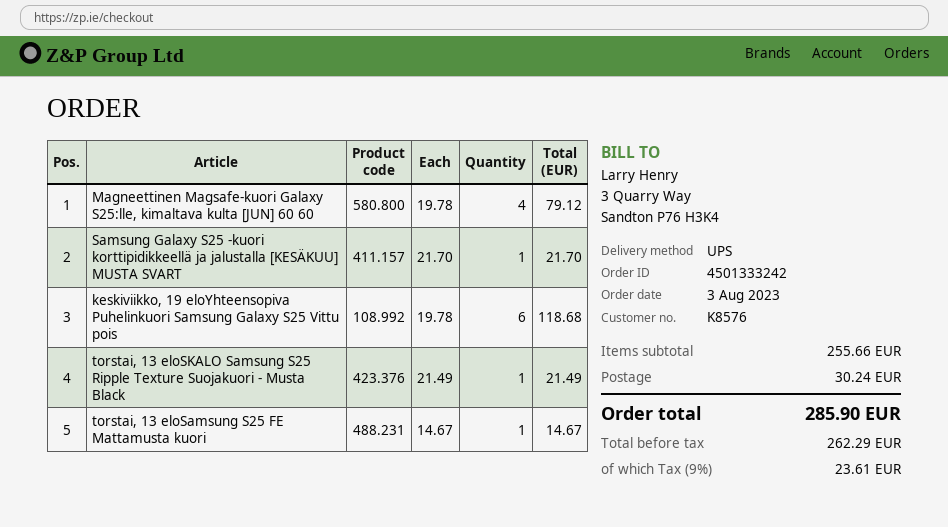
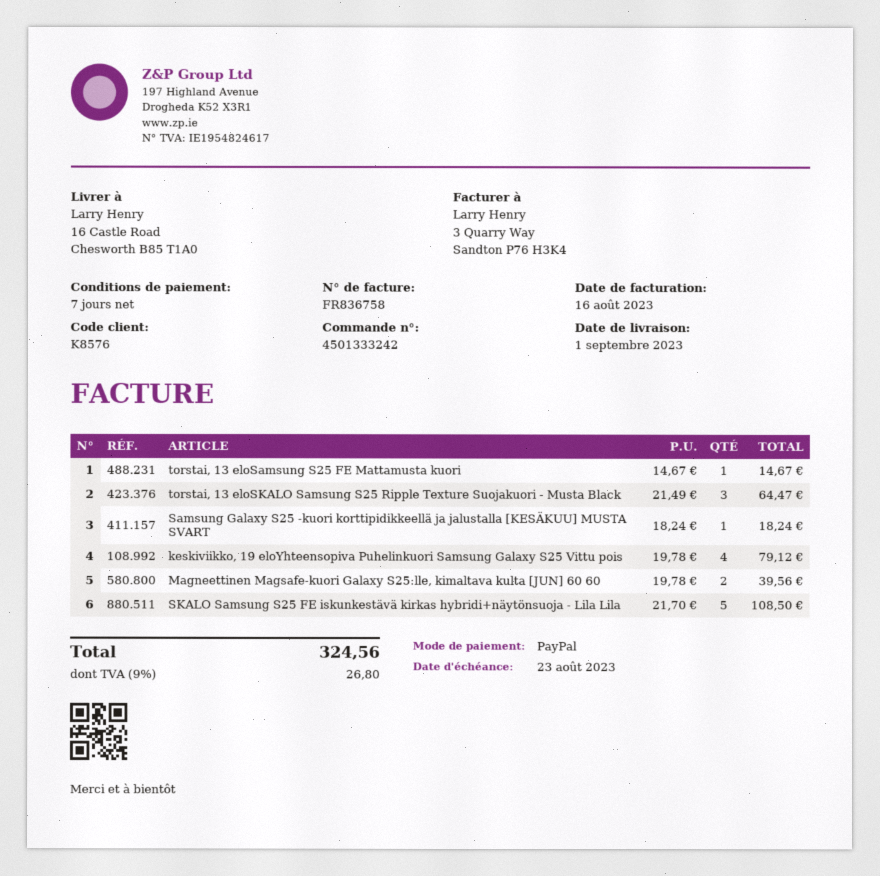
Magneettinen Magsafe-kuori Galaxy S25:lle, kimaltava kulta [JUN] 60 60: 4 x 19.78 = 79.12 -> 2 x 19.78 = 39.56
Samsung Galaxy S25 -kuori korttipidikkeellä ja jalustalla [KESÄKUU] MUSTA SVART: 1 x 21.70 = 21.70 -> 1 x 18.24 = 18.24
keskiviikko, 19 eloYhteensopiva Puhelinkuori Samsung Galaxy S25 Vittu pois: 6 x 19.78 = 118.68 -> 4 x 19.78 = 79.12
torstai, 13 eloSKALO Samsung S25 Ripple Texture Suojakuori - Musta Black: 1 x 21.49 = 21.49 -> 3 x 21.49 = 64.47
SKALO Samsung S25 FE iskunkestävä kirkas hybridi+näytönsuoja - Lila Lila: none -> 5 x 21.70 = 108.50
shipping: 30.24 -> none
tax: 9% = 23.61 -> 9% = 26.80
total: 285.90 -> 324.56

